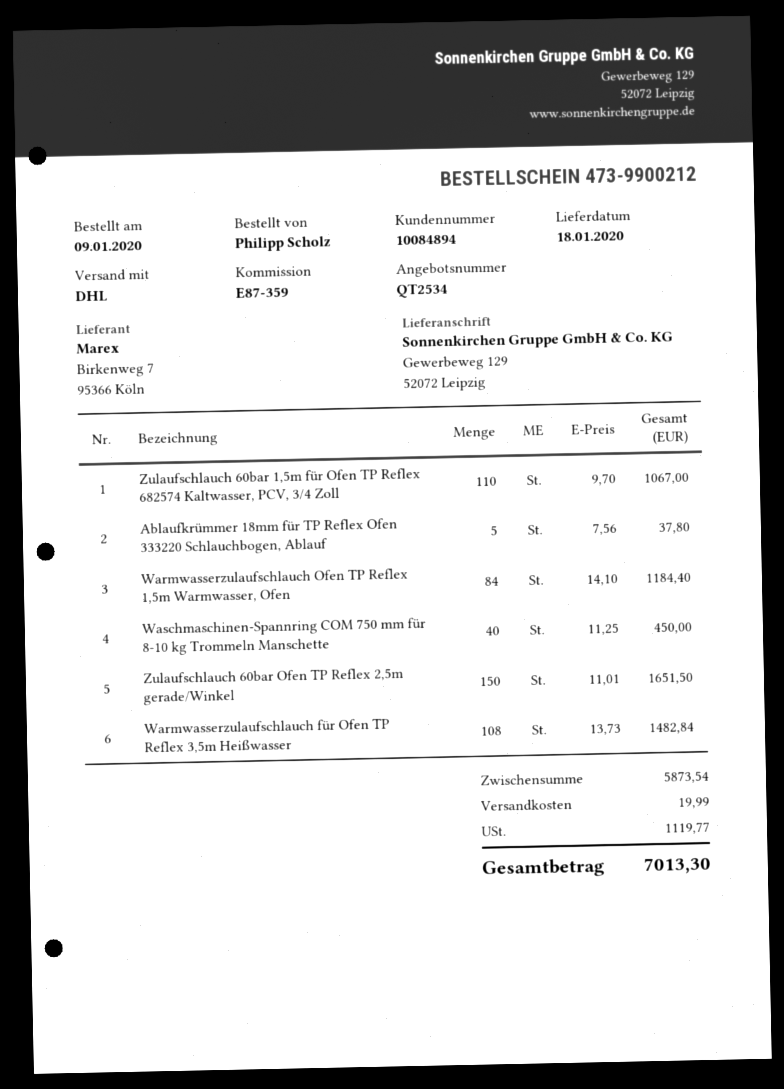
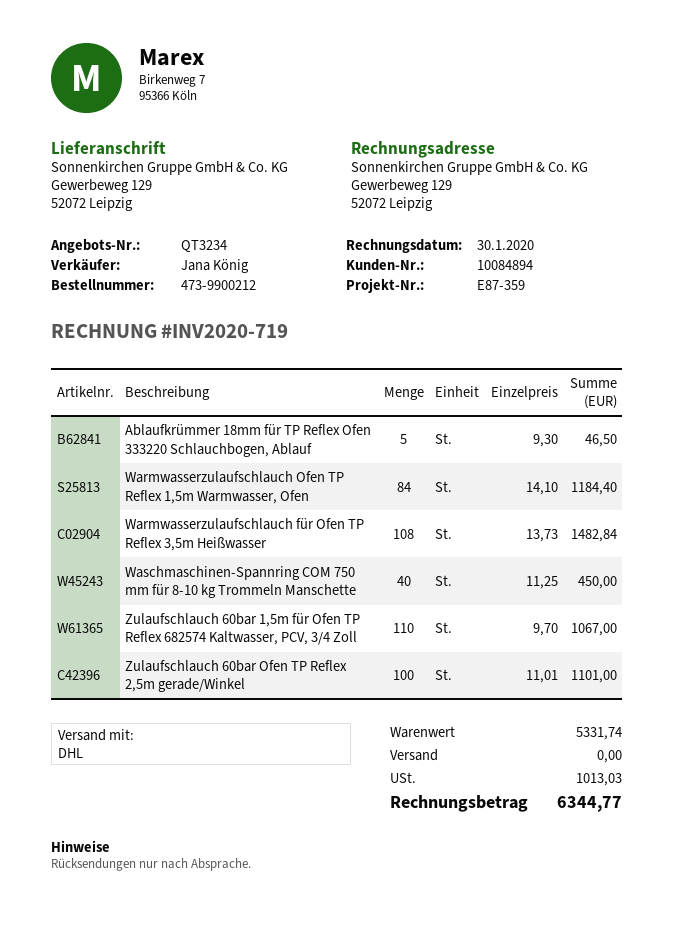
quote number: QT2534 -> QT3234
Ablaufkrümmer 18mm für TP Reflex Ofen 333220 Schlauchbogen, Ablauf: 5 x 7.56 = 37.80 -> 5 x 9.30 = 46.50
Zulaufschlauch 60bar Ofen TP Reflex 2,5m gerade/Winkel: 150 x 11.01 = 1651.50 -> 100 x 11.01 = 1101.00
subtotal: 5873.54 -> 5331.74
shipping: 19.99 -> 0.00
tax: 1119.77 -> 1013.03
total: 7013.30 -> 6344.77

